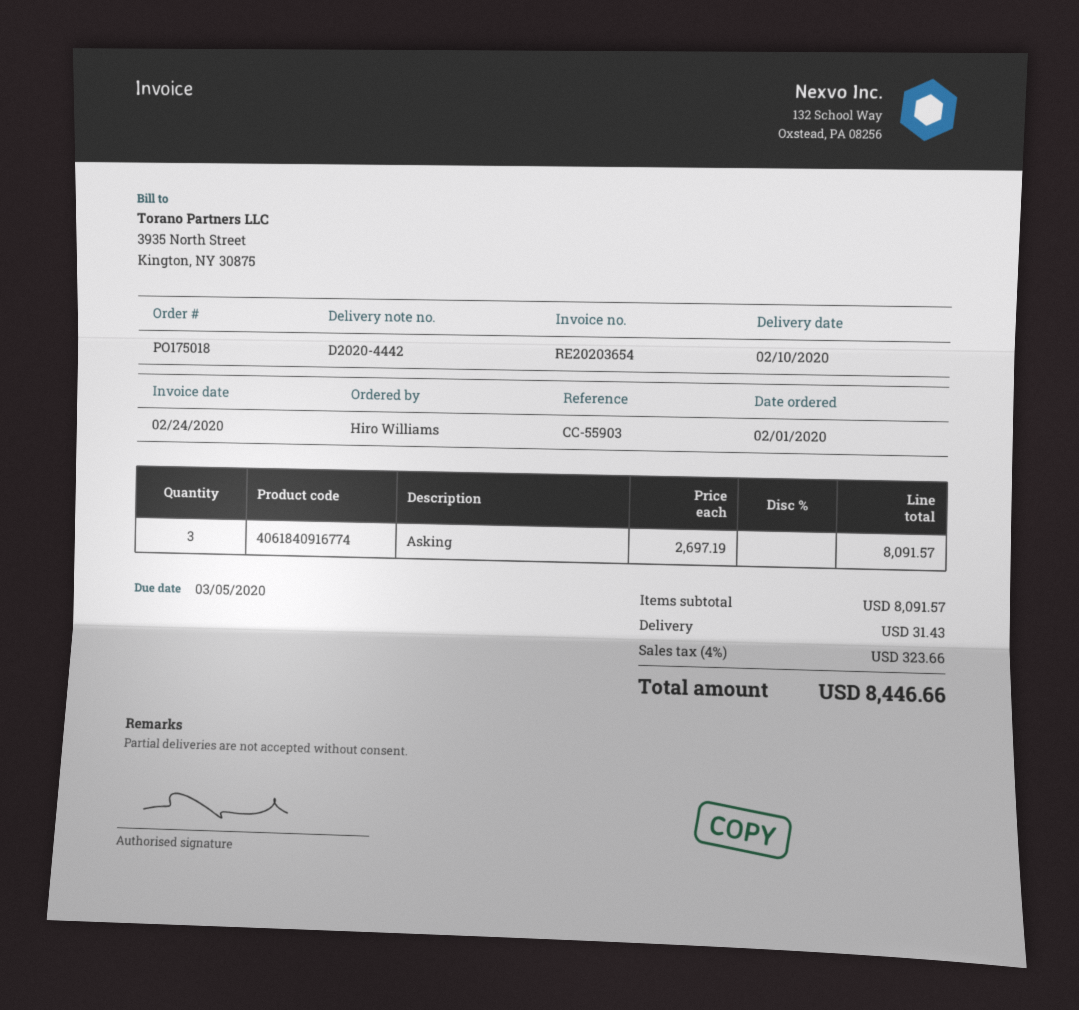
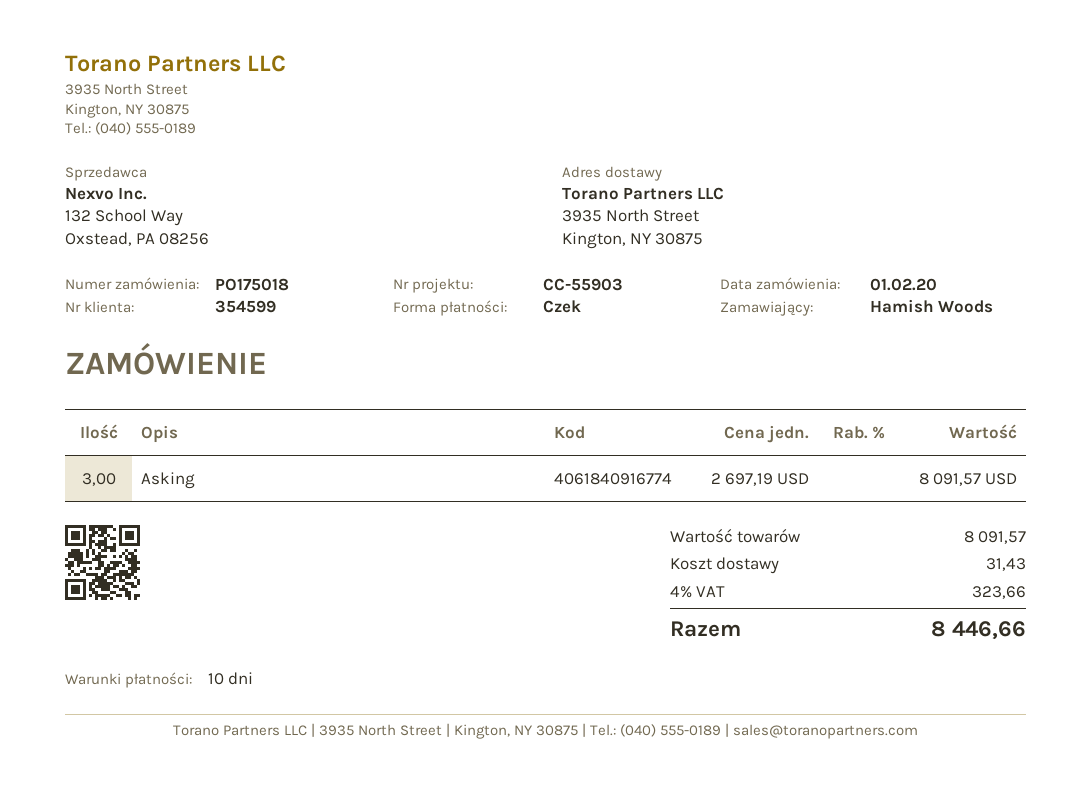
ordered by: Hiro Williams -> Hamish Woods

